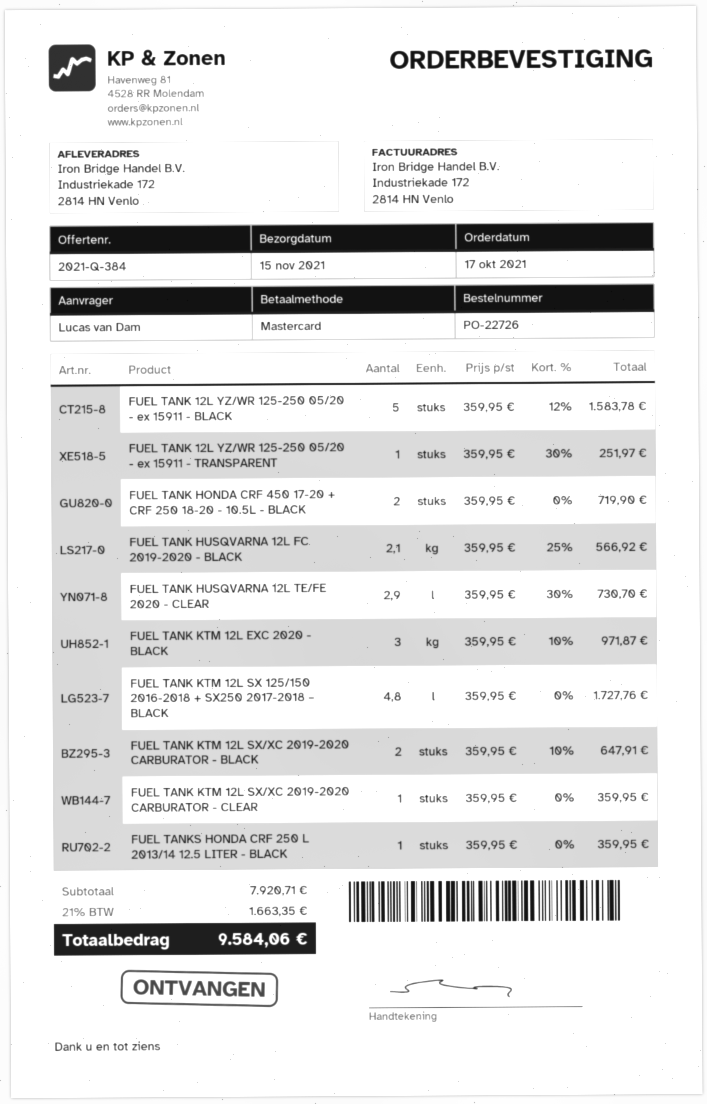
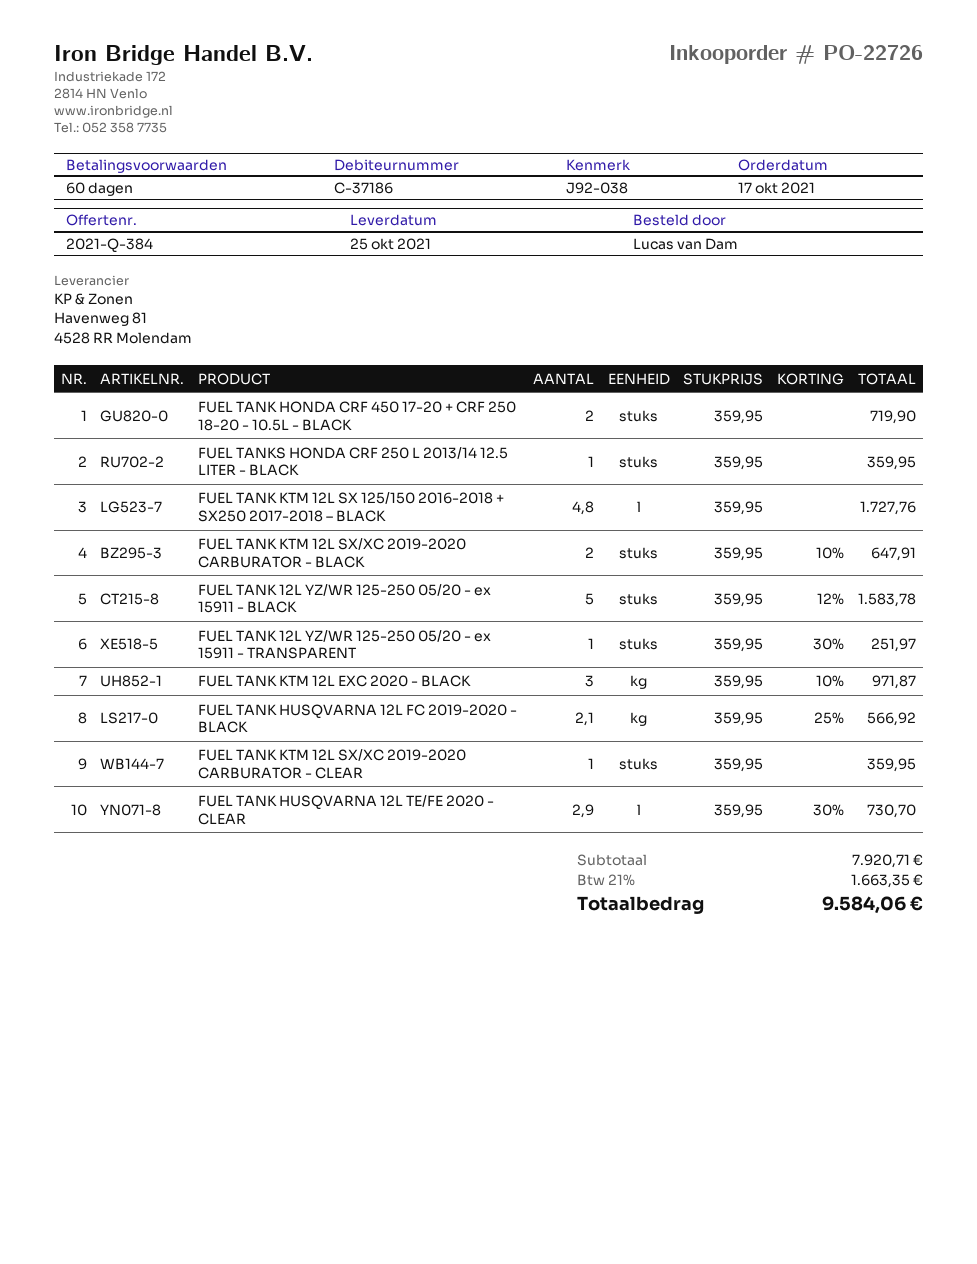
delivery date: 2021-11-15 -> 2021-10-25

